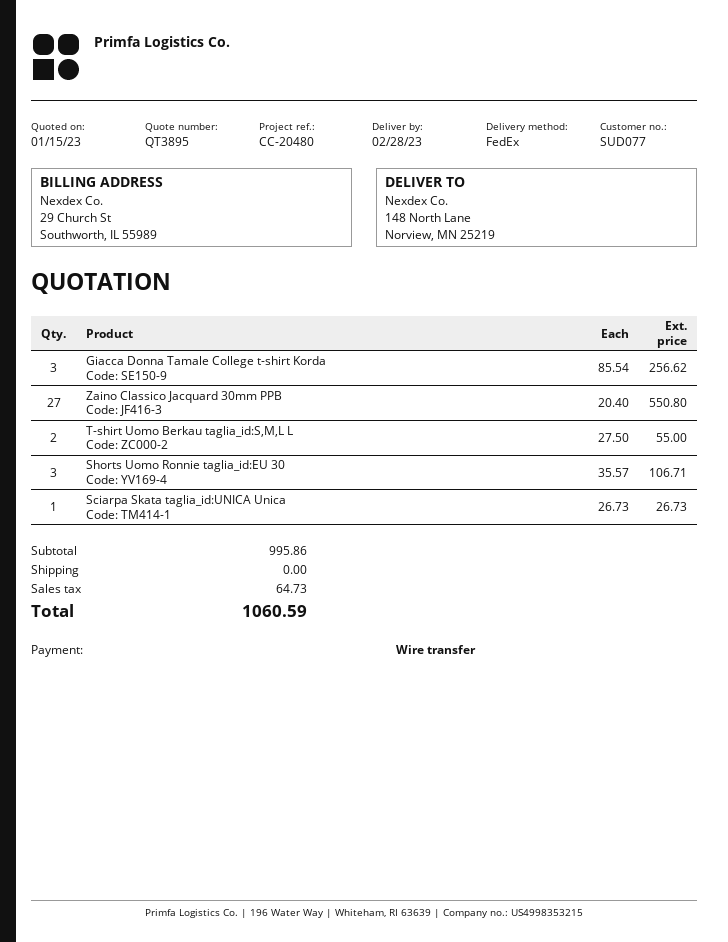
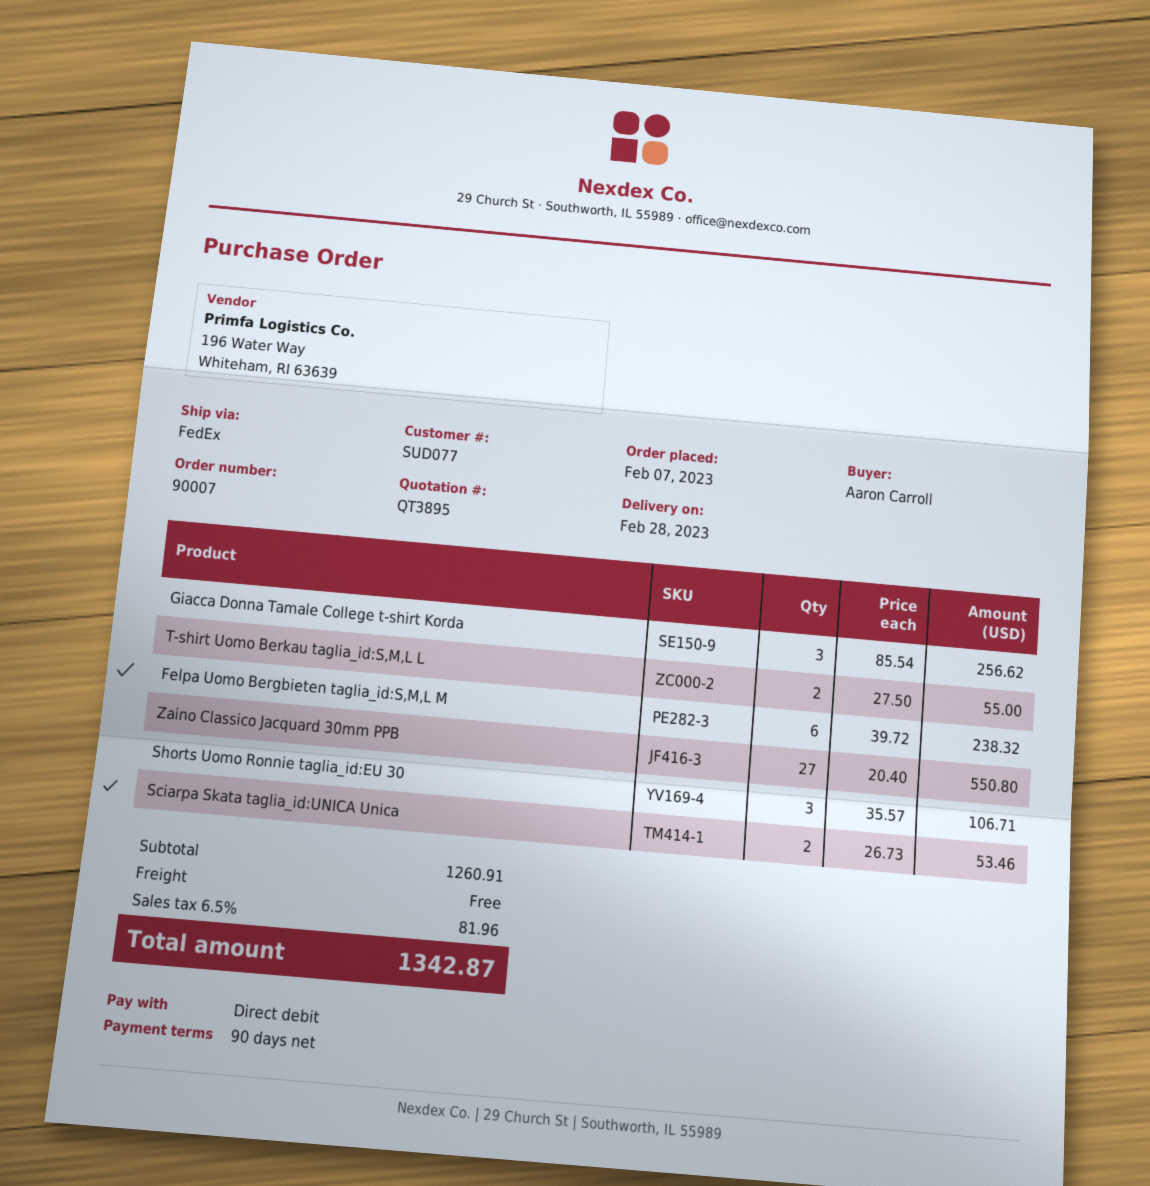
payment method: bank transfer -> direct debit
Sciarpa Skata taglia_id:UNICA Unica: 1 x 26.73 = 26.73 -> 2 x 26.73 = 53.46
Felpa Uomo Bergbieten taglia_id:S,M,L M: none -> 6 x 39.72 = 238.32
subtotal: 995.86 -> 1260.91
tax: 64.73 -> 81.96
total: 1060.59 -> 1342.87

